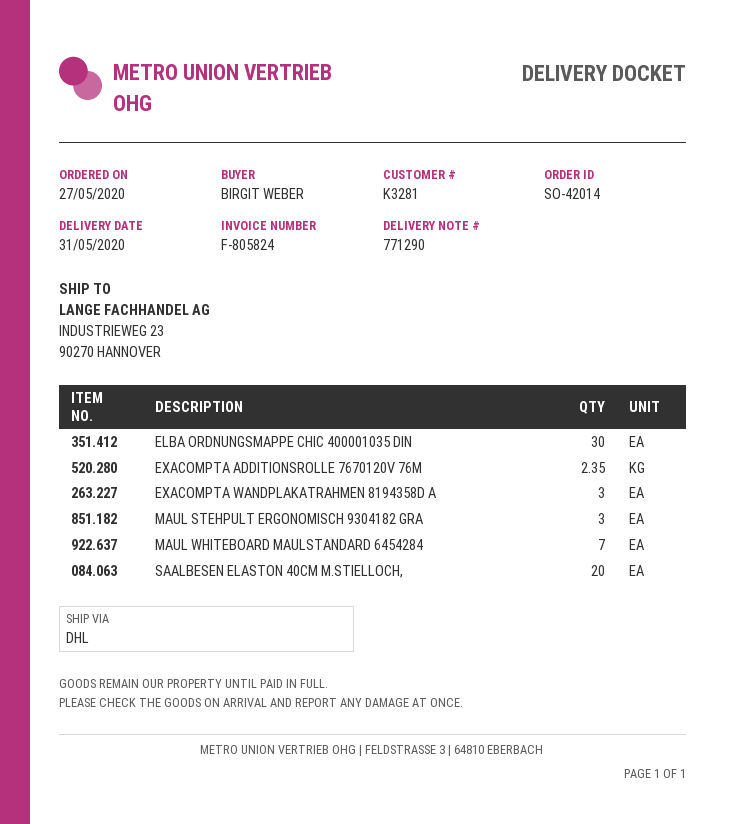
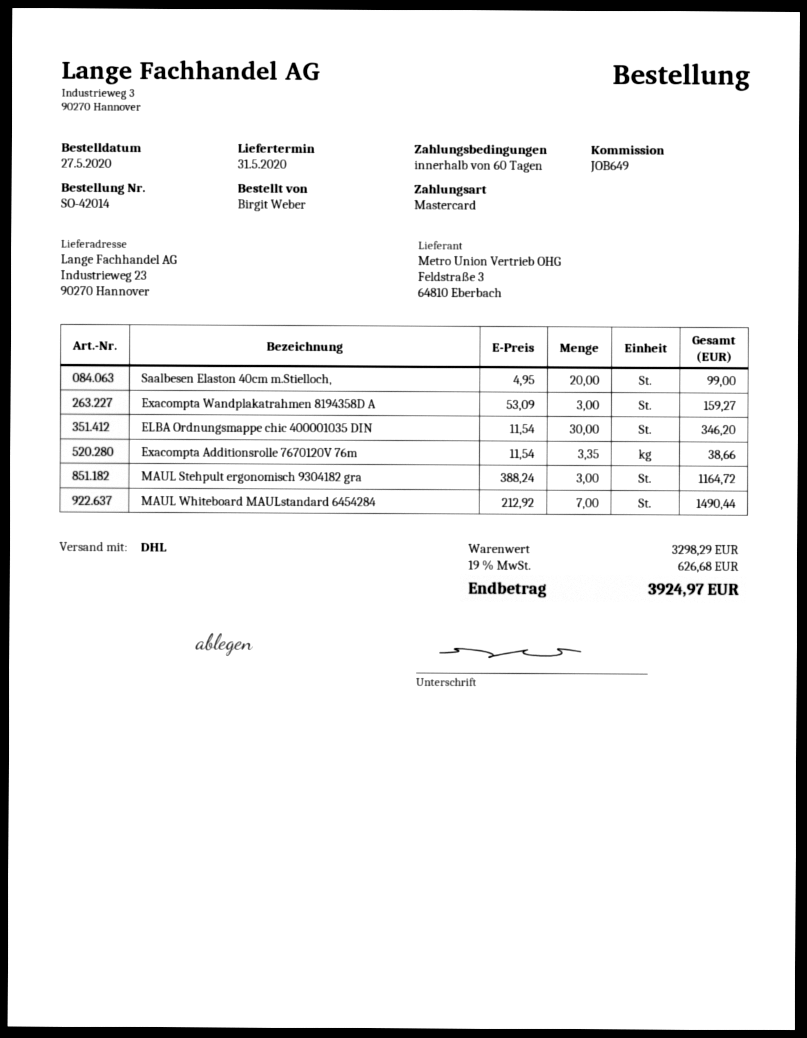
EXACOMPTA ADDITIONSROLLE 7670120V 76M: 2.35 -> 3.35

